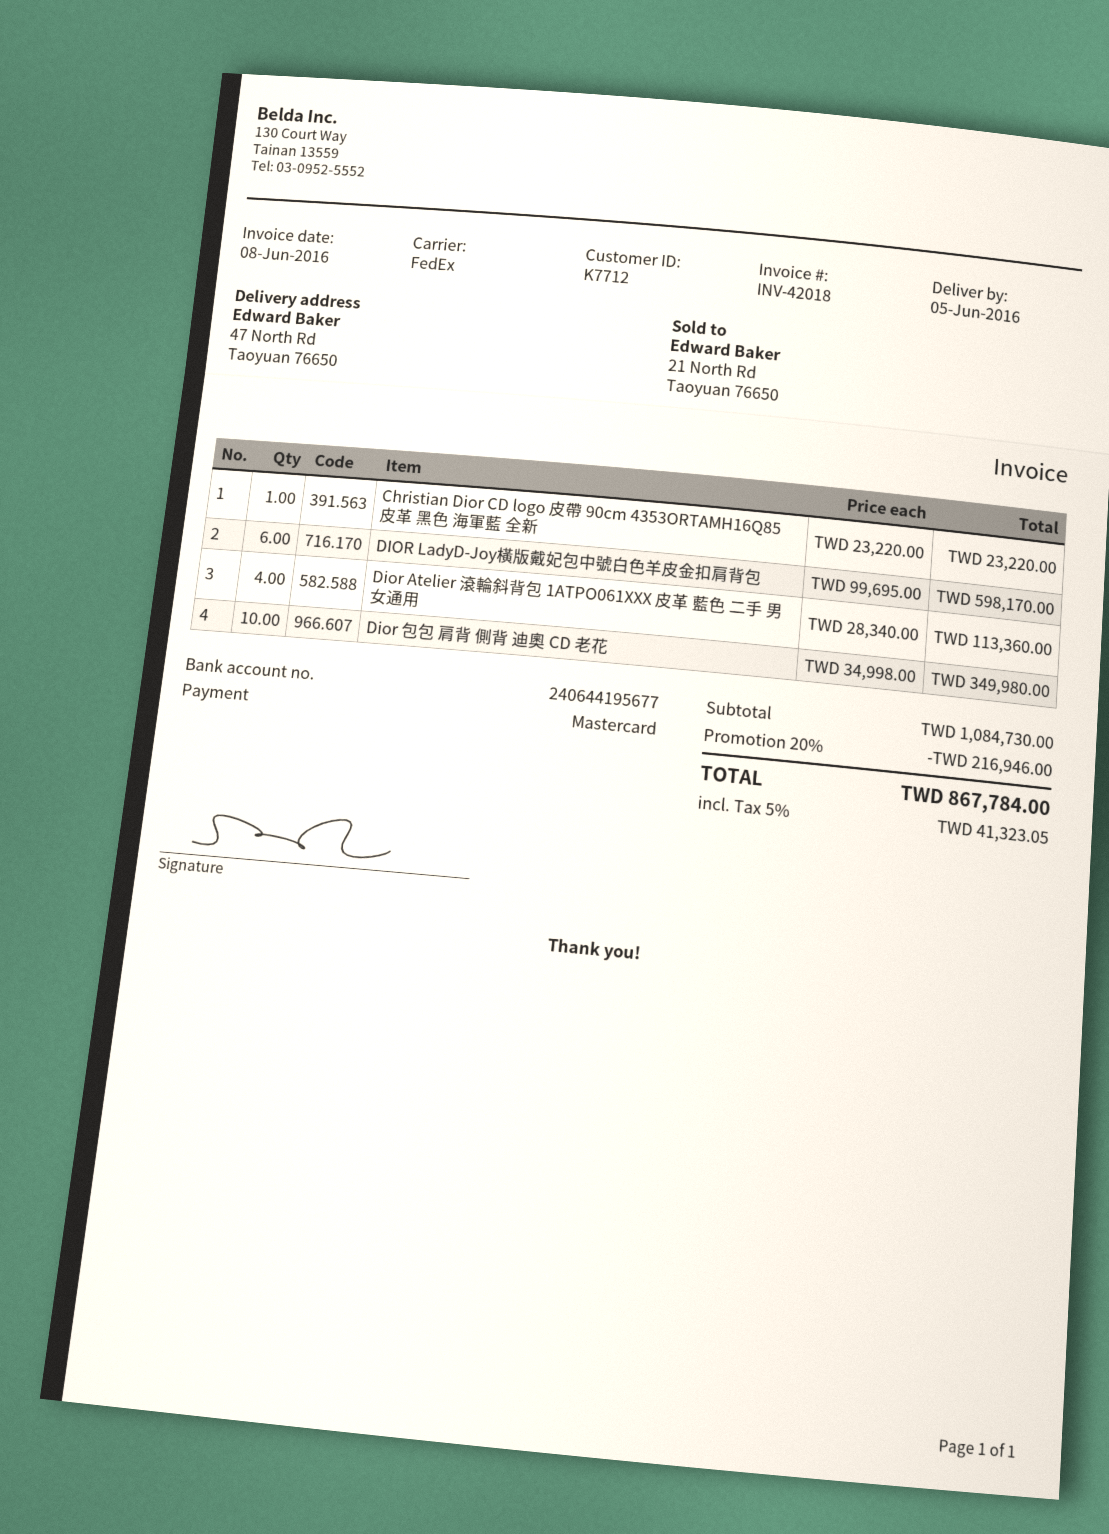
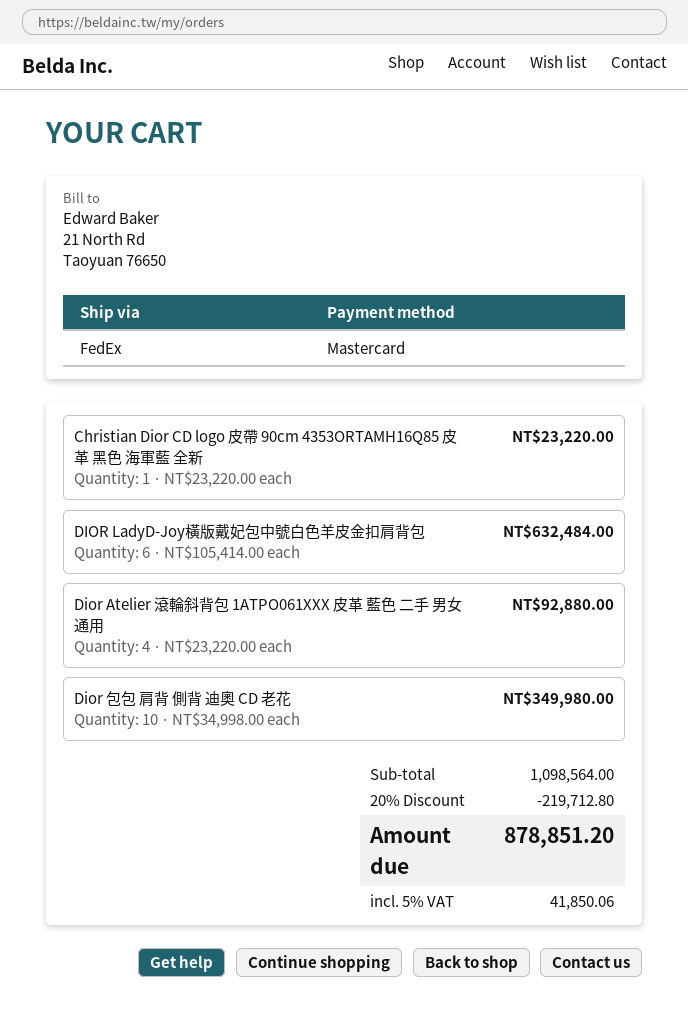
DIOR LadyD-Joy橫版戴妃包中號白色羊皮金扣肩背包: 6 x 99695.00 = 598170.00 -> 6 x 105414.00 = 632484.00
Dior Atelier 滾輪斜背包 1ATPO061XXX 皮革 藍色 二手 男女通用: 4 x 28340.00 = 113360.00 -> 4 x 23220.00 = 92880.00
subtotal: 1084730.00 -> 1098564.00
discount: 20% = 216946.00 -> 20% = 219712.80
tax: 5% = 41323.05 -> 5% = 41850.06
total: 867784.00 -> 878851.20

